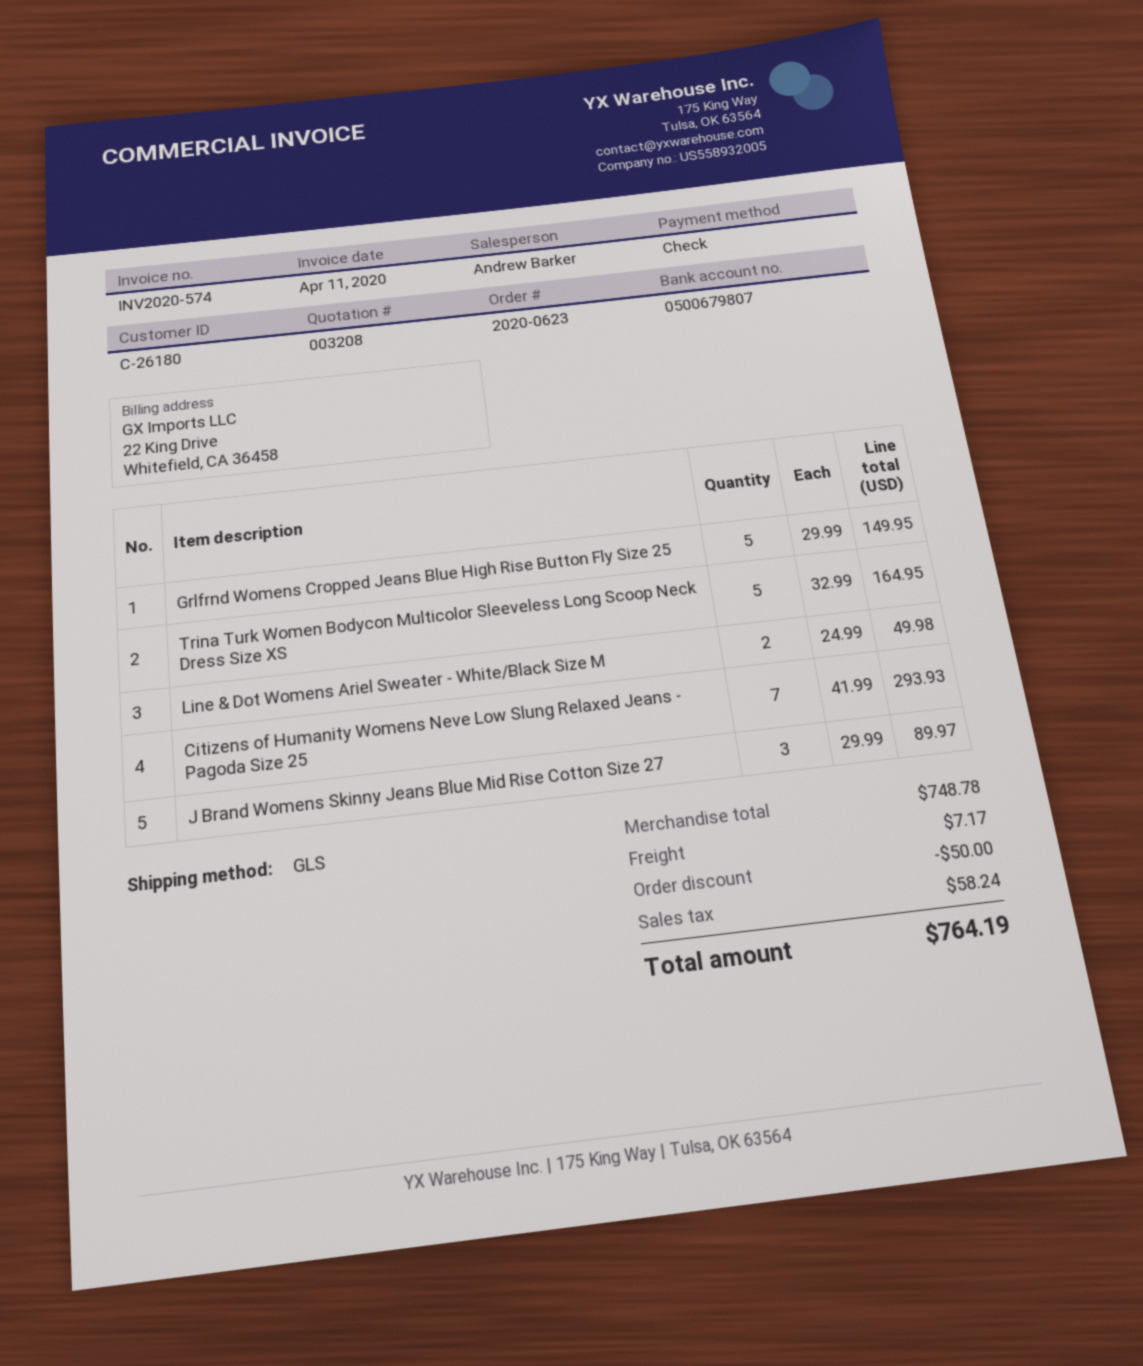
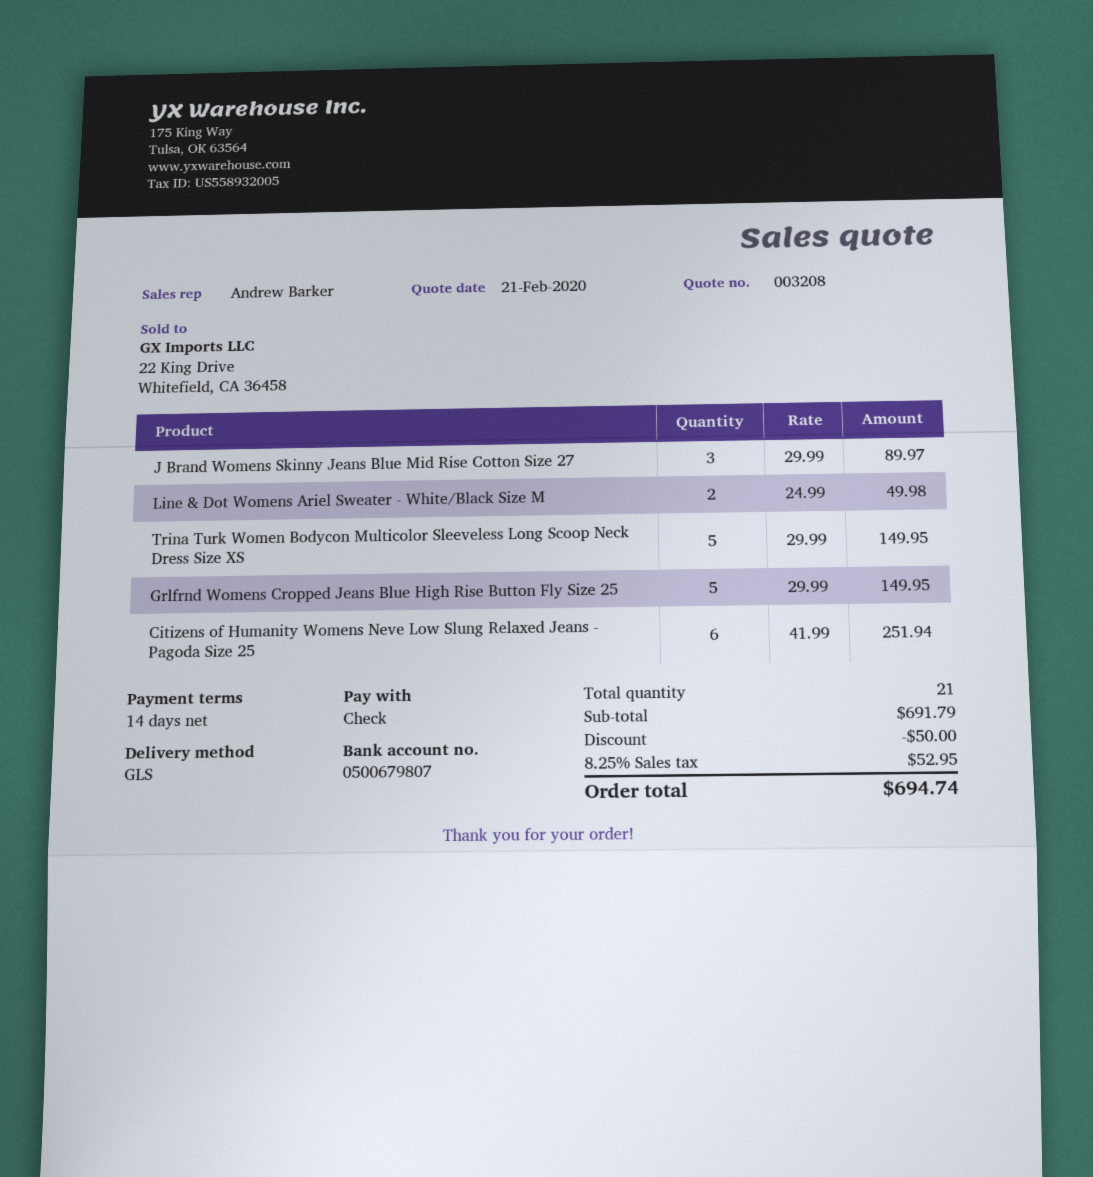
Trina Turk Women Bodycon Multicolor Sleeveless Long Scoop Neck Dress Size XS: 5 x 32.99 = 164.95 -> 5 x 29.99 = 149.95
Citizens of Humanity Womens Neve Low Slung Relaxed Jeans - Pagoda Size 25: 7 x 41.99 = 293.93 -> 6 x 41.99 = 251.94
subtotal: 748.78 -> 691.79
shipping: 7.17 -> none
tax: 58.24 -> 52.95
total: 764.19 -> 694.74

